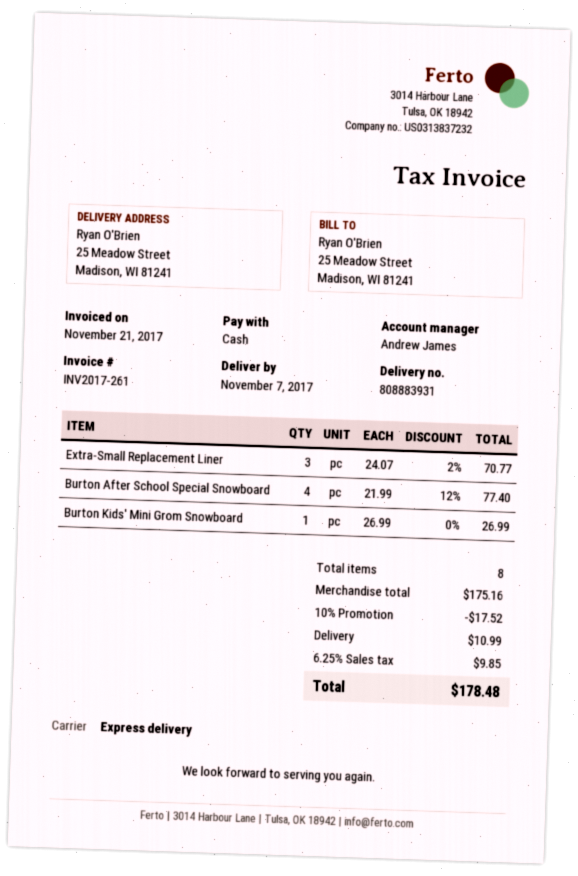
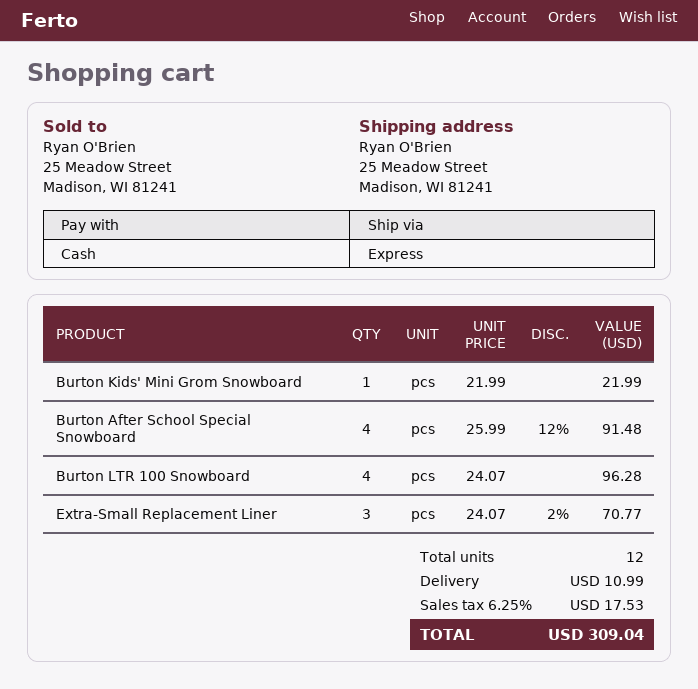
Burton After School Special Snowboard: 4 x 21.99 - 12% = 77.40 -> 4 x 25.99 - 12% = 91.48
Burton Kids' Mini Grom Snowboard: 1 x 26.99 = 26.99 -> 1 x 21.99 = 21.99
Burton LTR 100 Snowboard: none -> 4 x 24.07 = 96.28
total quantity: 8 -> 12
discount: 10% = 17.52 -> none
tax: 6.25% = 9.85 -> 6.25% = 17.53
total: 178.48 -> 309.04

